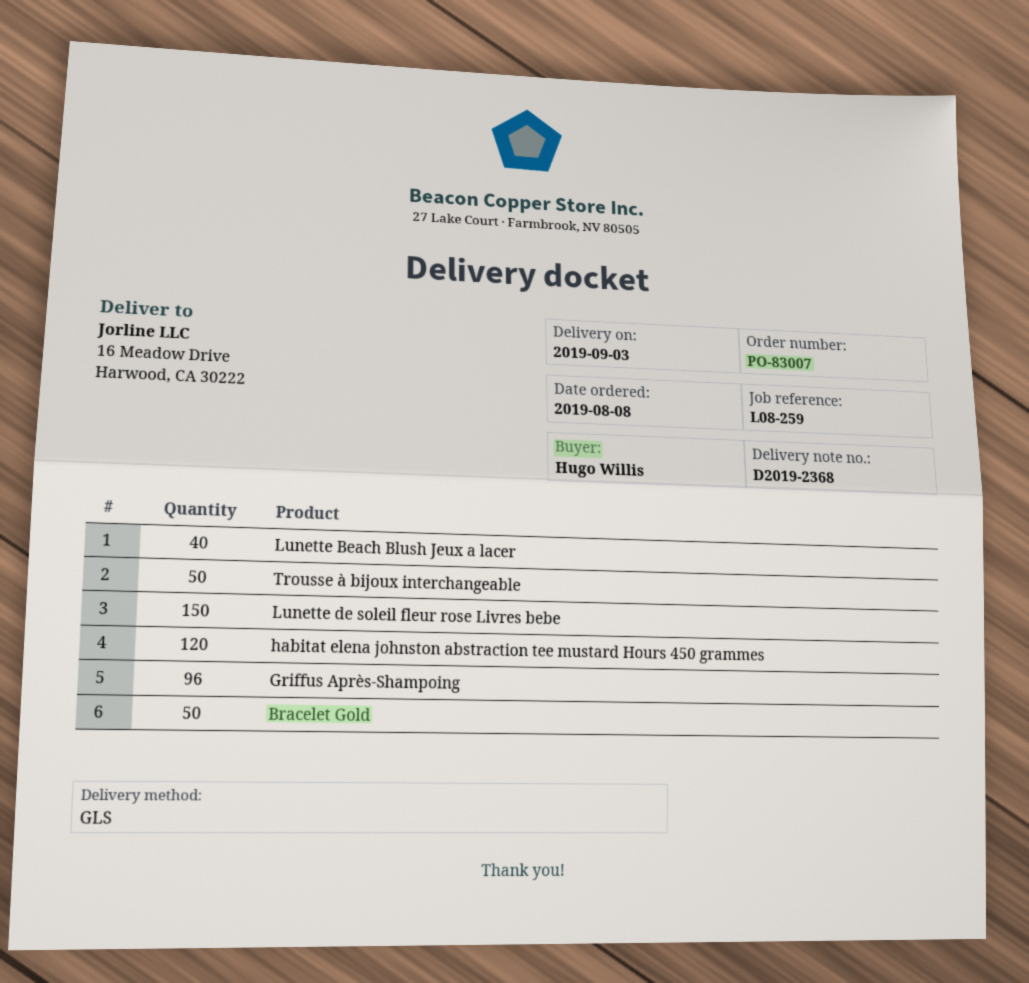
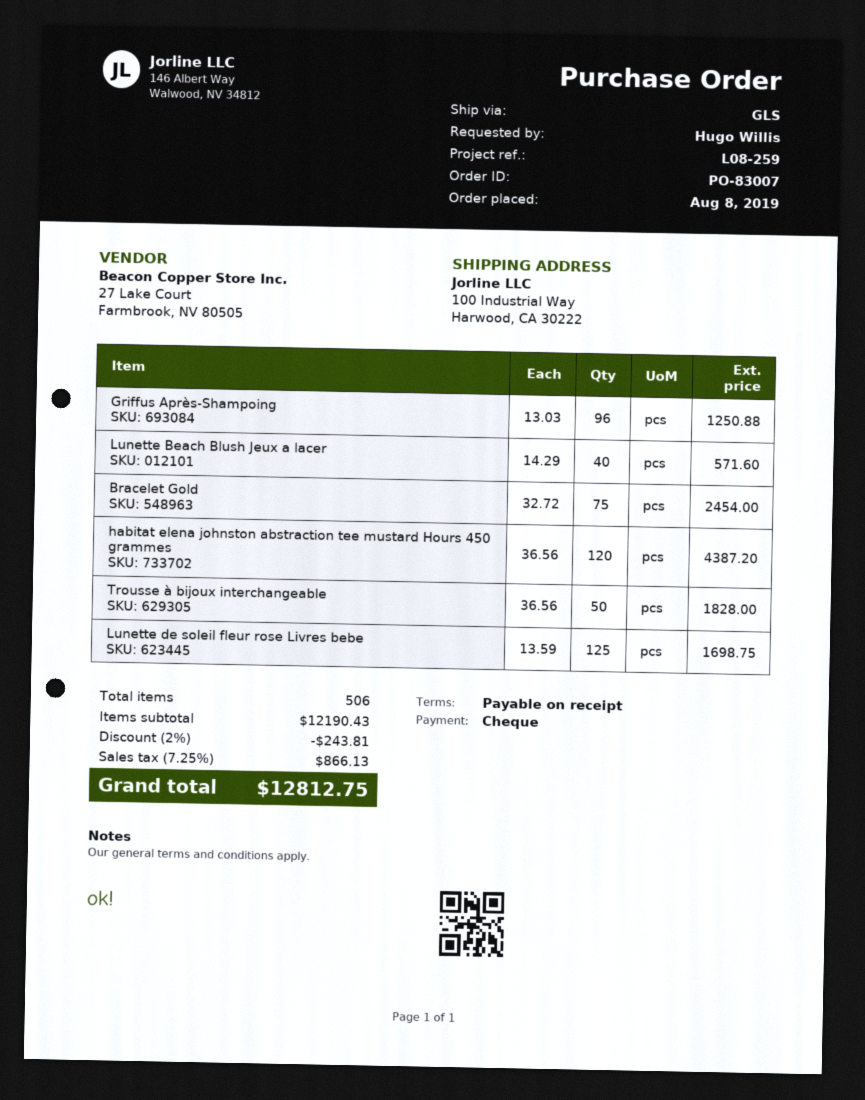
ship to: 16 Meadow Drive, Harwood, CA 30222 -> 100 Industrial Way, Harwood, CA 30222
Lunette de soleil fleur rose Livres bebe: 150 -> 125
Bracelet Gold: 50 -> 75

